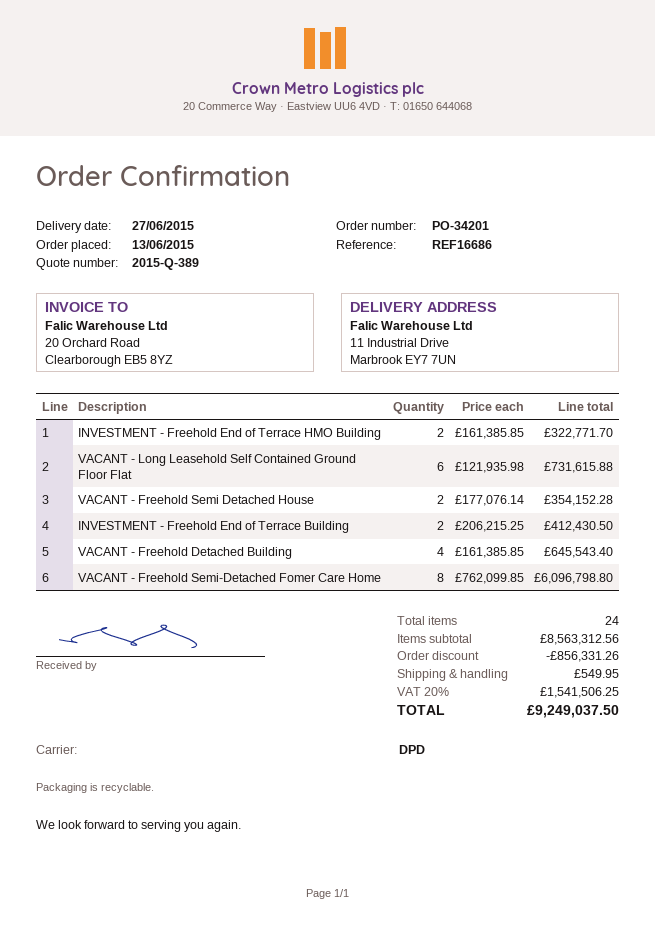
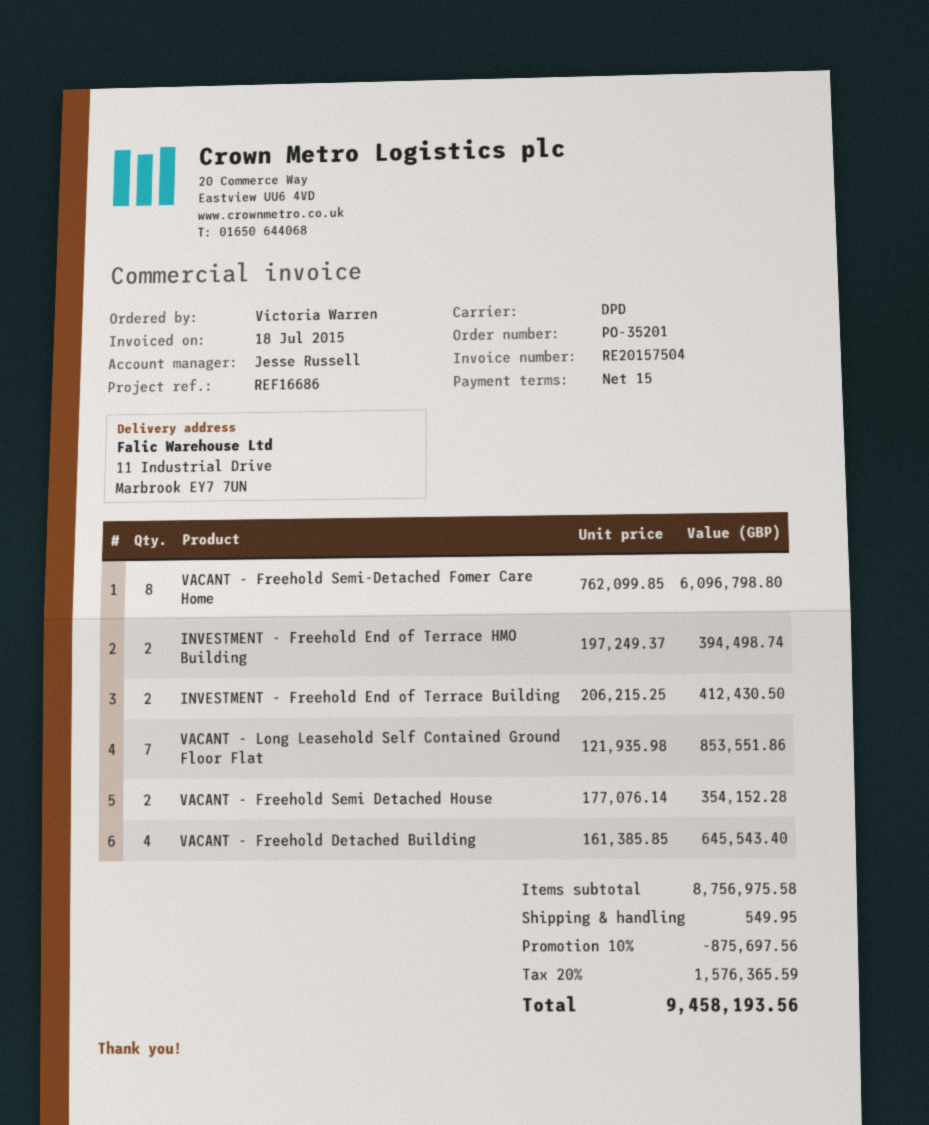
order number: PO-34201 -> PO-35201
INVESTMENT - Freehold End of Terrace HMO Building: 2 x 161385.85 = 322771.70 -> 2 x 197249.37 = 394498.74
VACANT - Long Leasehold Self Contained Ground Floor Flat: 6 x 121935.98 = 731615.88 -> 7 x 121935.98 = 853551.86
subtotal: 8563312.56 -> 8756975.58
discount: 856331.26 -> 875697.56
tax: 20% = 1541506.25 -> 20% = 1576365.59
total: 9249037.50 -> 9458193.56

